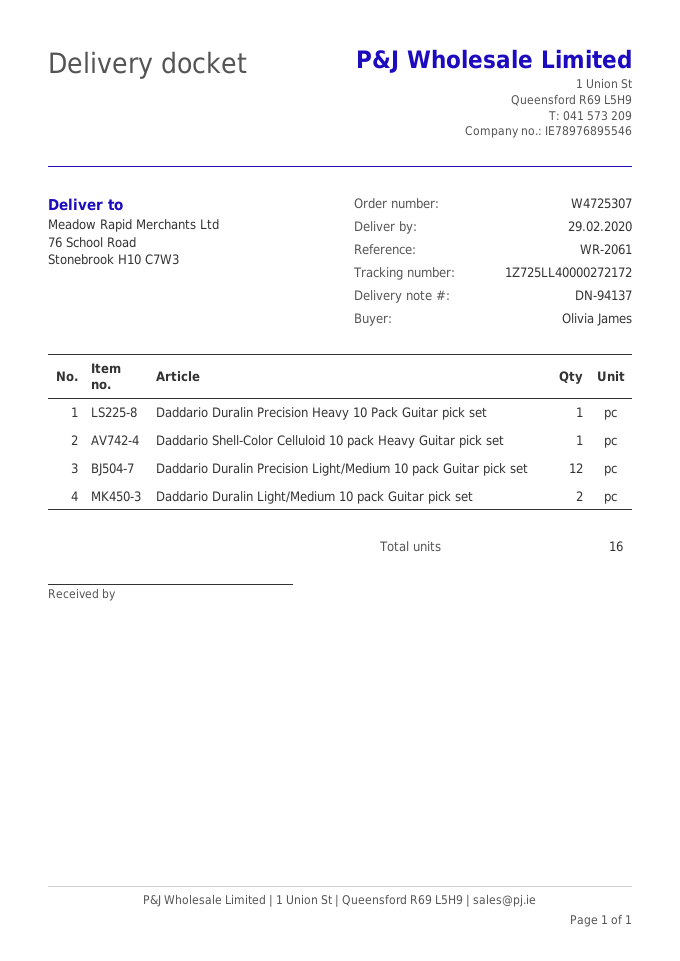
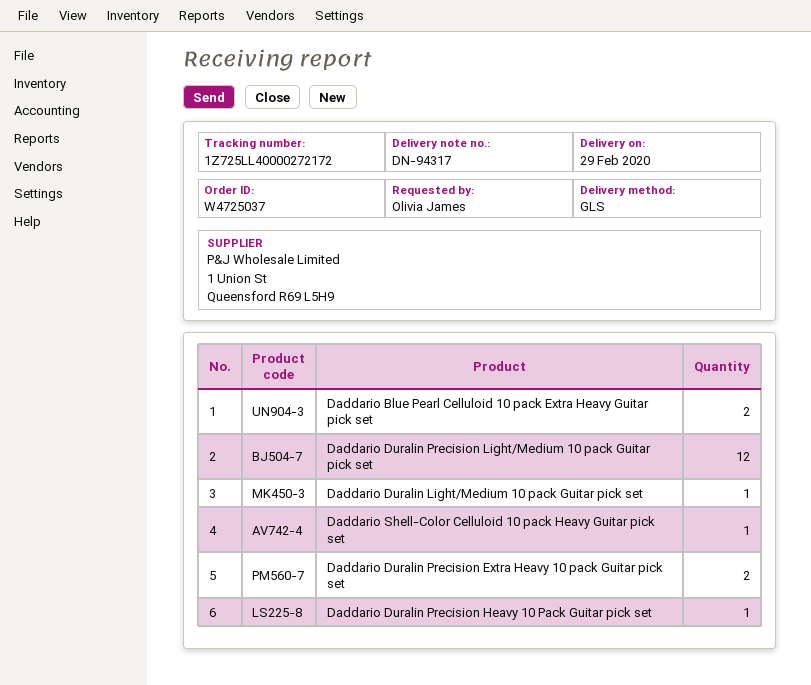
order number: W4725307 -> W4725037
delivery note number: DN-94137 -> DN-94317
Daddario Duralin Light/Medium 10 pack Guitar pick set: 2 -> 1
Daddario Blue Pearl Celluloid 10 pack Extra Heavy Guitar pick set: none -> 2
Daddario Duralin Precision Extra Heavy 10 pack Guitar pick set: none -> 2

